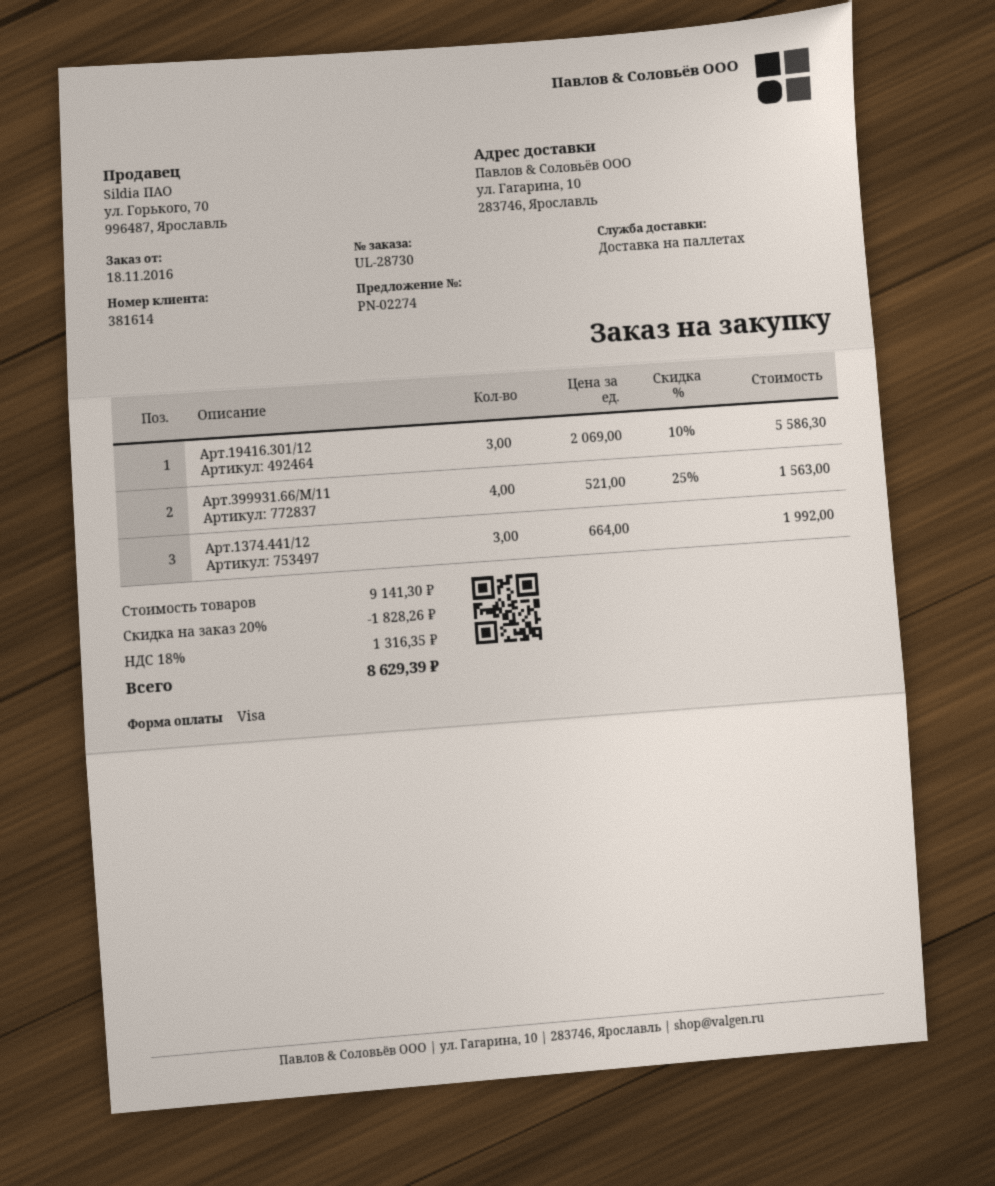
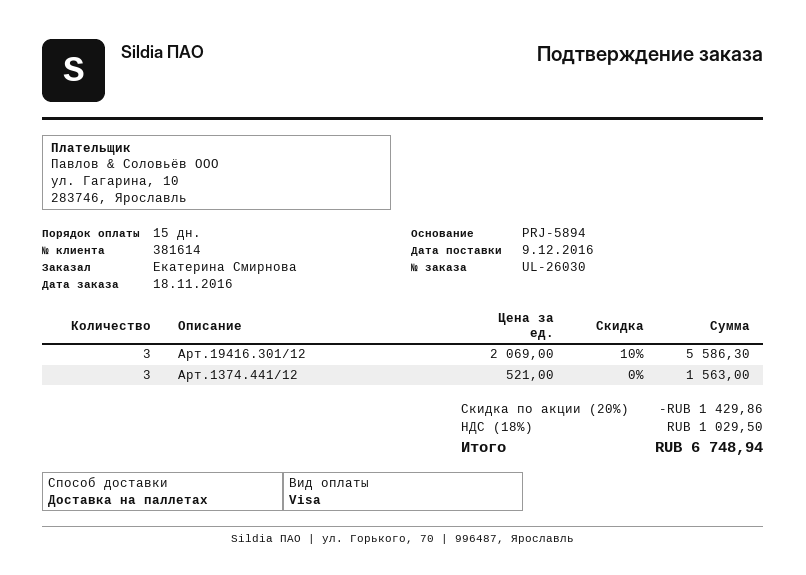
order number: UL-28730 -> UL-26030
Арт.399931.66/M/11: 4 x 521.00 - 25% = 1563.00 -> none
Арт.1374.441/12: 3 x 664.00 = 1992.00 -> 3 x 521.00 = 1563.00
discount: 20% = 1828.26 -> 20% = 1429.86
tax: 18% = 1316.35 -> 18% = 1029.50
total: 8629.39 -> 6748.94

